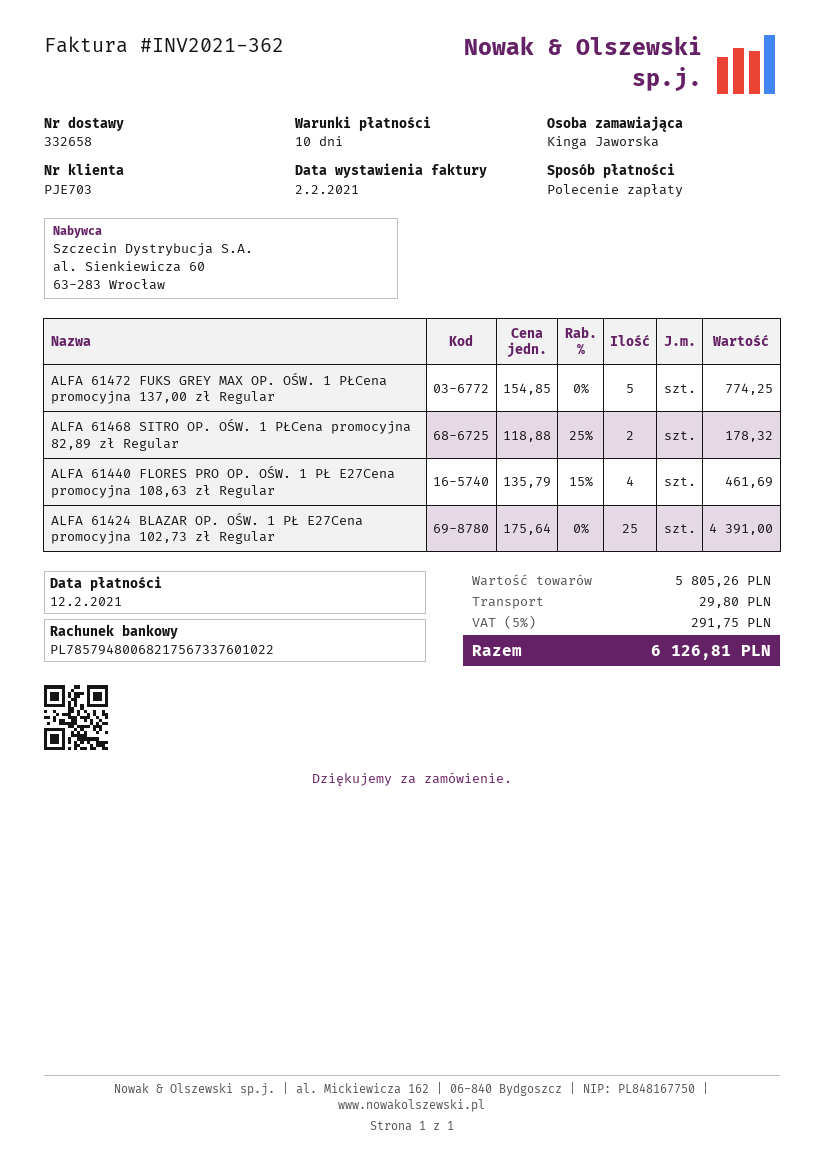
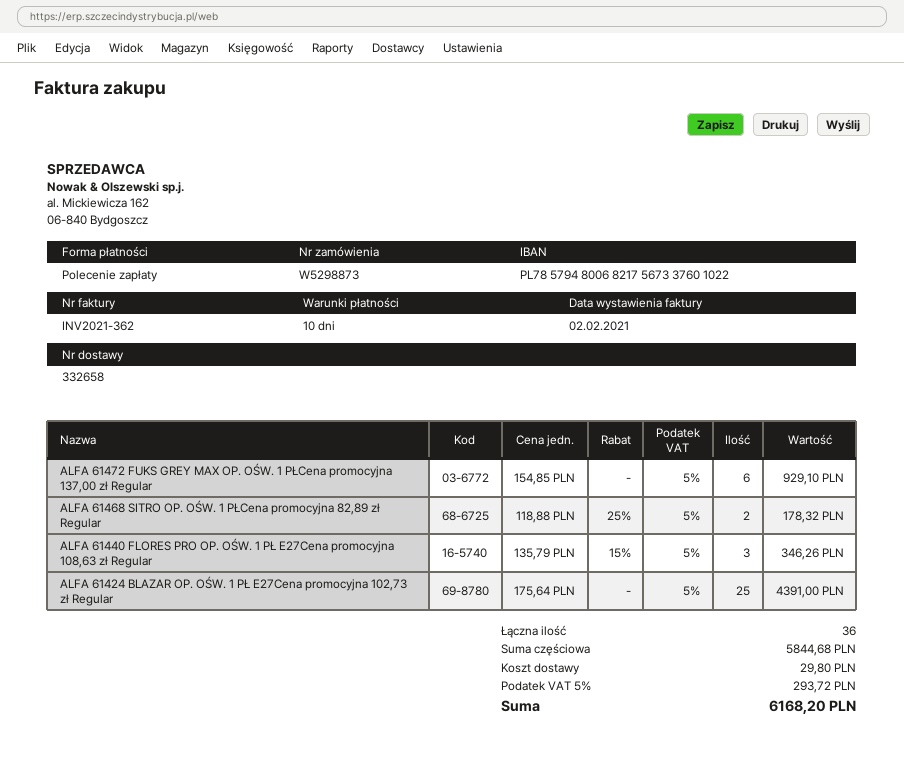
ALFA 61472 FUKS GREY MAX OP. OŚW. 1 PŁCena promocyjna 137,00 zł Regular: 5 x 154.85 = 774.25 -> 6 x 154.85 = 929.10
ALFA 61440 FLORES PRO OP. OŚW. 1 PŁ E27Cena promocyjna 108,63 zł Regular: 4 x 135.79 - 15% = 461.69 -> 3 x 135.79 - 15% = 346.26
subtotal: 5805.26 -> 5844.68
tax: 5% = 291.75 -> 5% = 293.72
total: 6126.81 -> 6168.20

